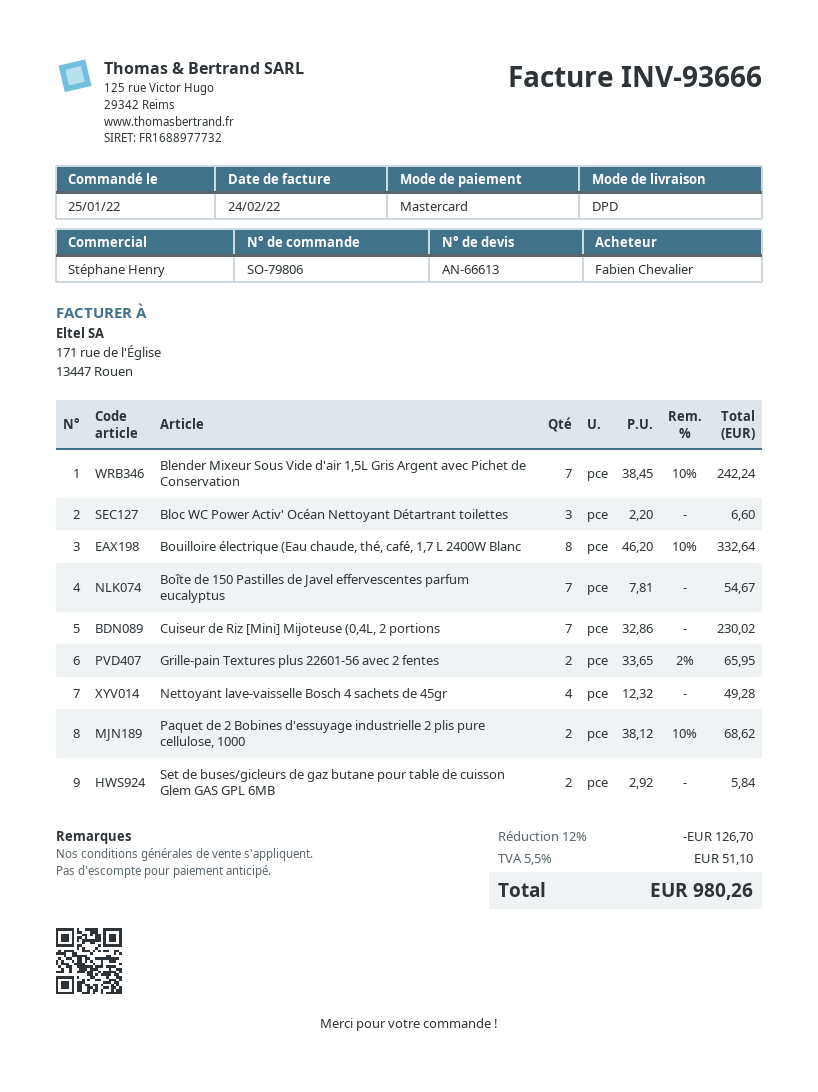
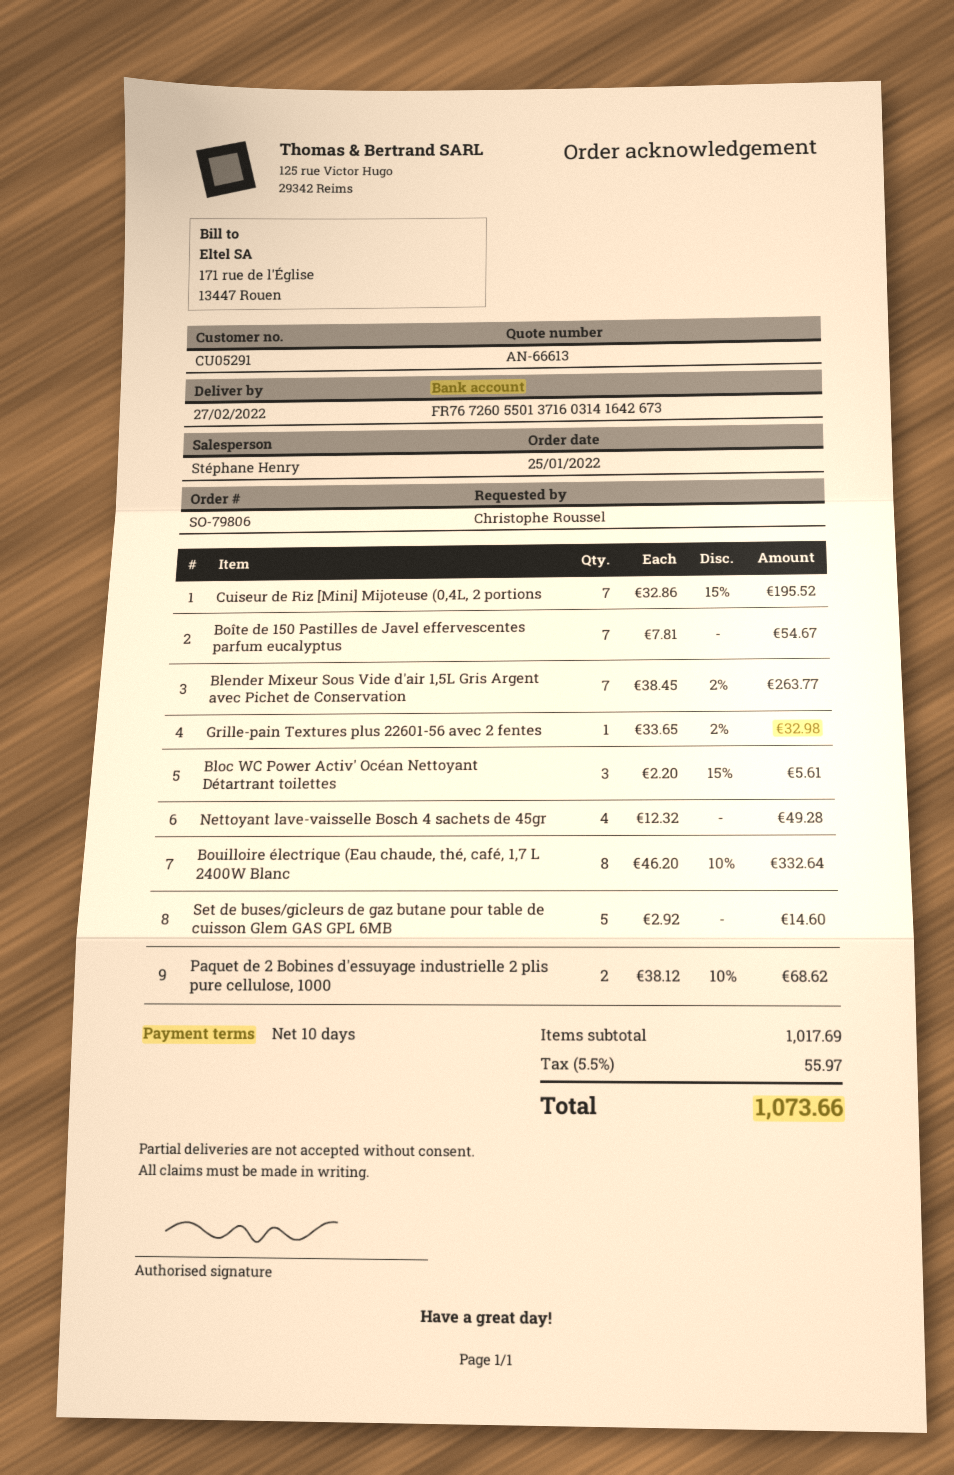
ordered by: Fabien Chevalier -> Christophe Roussel
Blender Mixeur Sous Vide d'air 1,5L Gris Argent avec Pichet de Conservation: 7 x 38.45 - 10% = 242.24 -> 7 x 38.45 - 2% = 263.77
Bloc WC Power Activ' Océan Nettoyant Détartrant toilettes: 3 x 2.20 = 6.60 -> 3 x 2.20 - 15% = 5.61
Cuiseur de Riz [Mini] Mijoteuse (0,4L, 2 portions: 7 x 32.86 = 230.02 -> 7 x 32.86 - 15% = 195.52
Grille-pain Textures plus 22601-56 avec 2 fentes: 2 x 33.65 - 2% = 65.95 -> 1 x 33.65 - 2% = 32.98
Set de buses/gicleurs de gaz butane pour table de cuisson Glem GAS GPL 6MB: 2 x 2.92 = 5.84 -> 5 x 2.92 = 14.60
discount: 12% = 126.70 -> none
tax: 5.5% = 51.10 -> 5.5% = 55.97
total: 980.26 -> 1073.66

